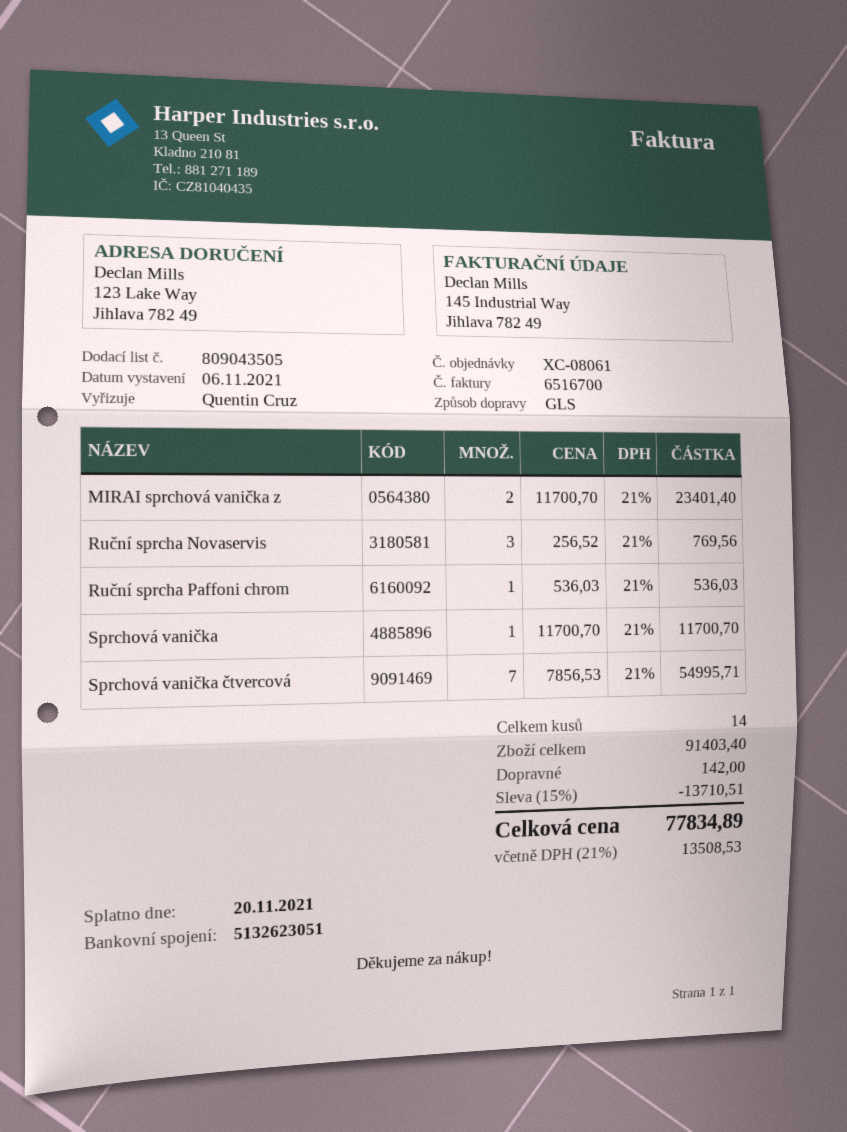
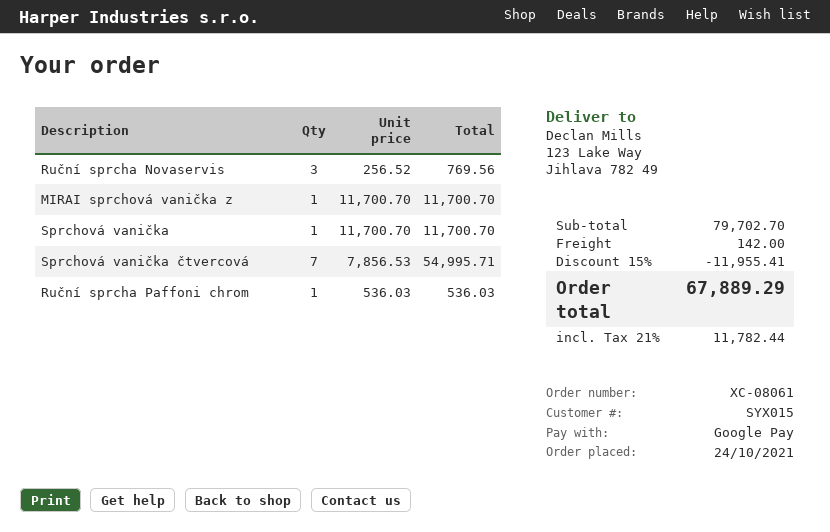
MIRAI sprchová vanička z: 2 x 11700.70 = 23401.40 -> 1 x 11700.70 = 11700.70
subtotal: 91403.40 -> 79702.70
discount: 15% = 13710.51 -> 15% = 11955.41
tax: 21% = 13508.53 -> 21% = 11782.44
total: 77834.89 -> 67889.29

